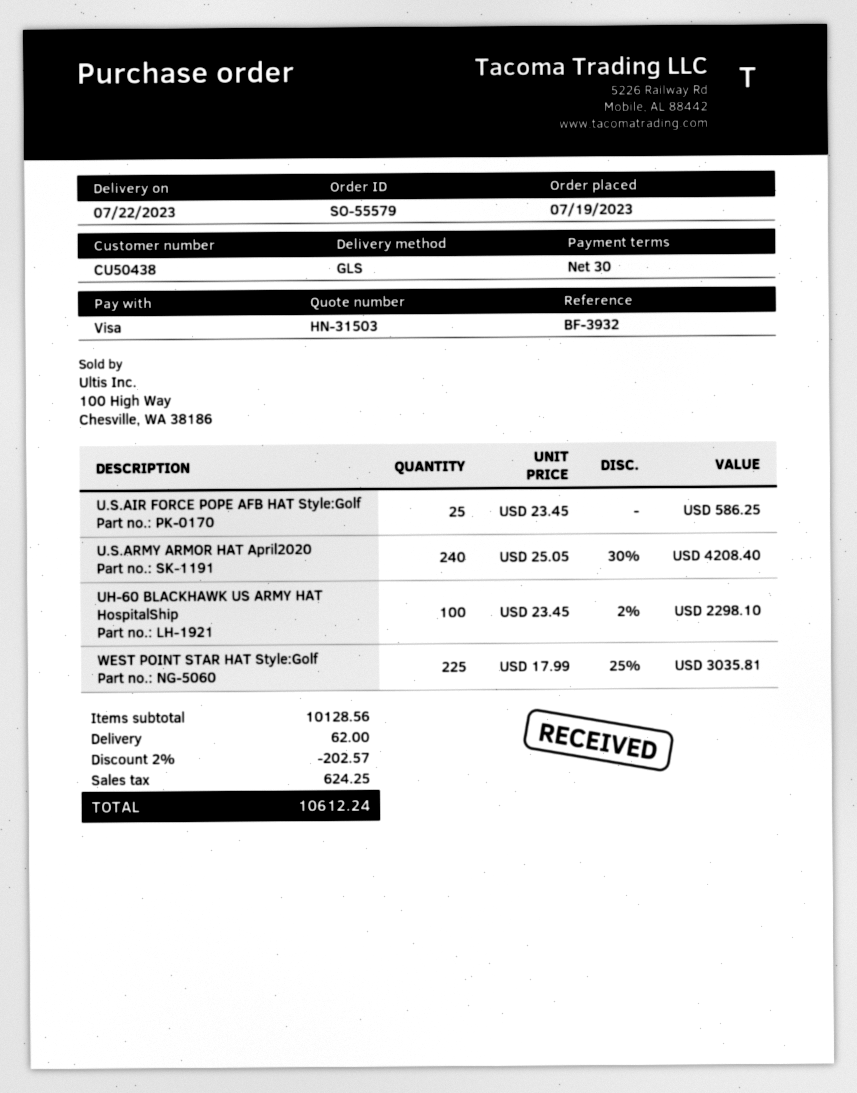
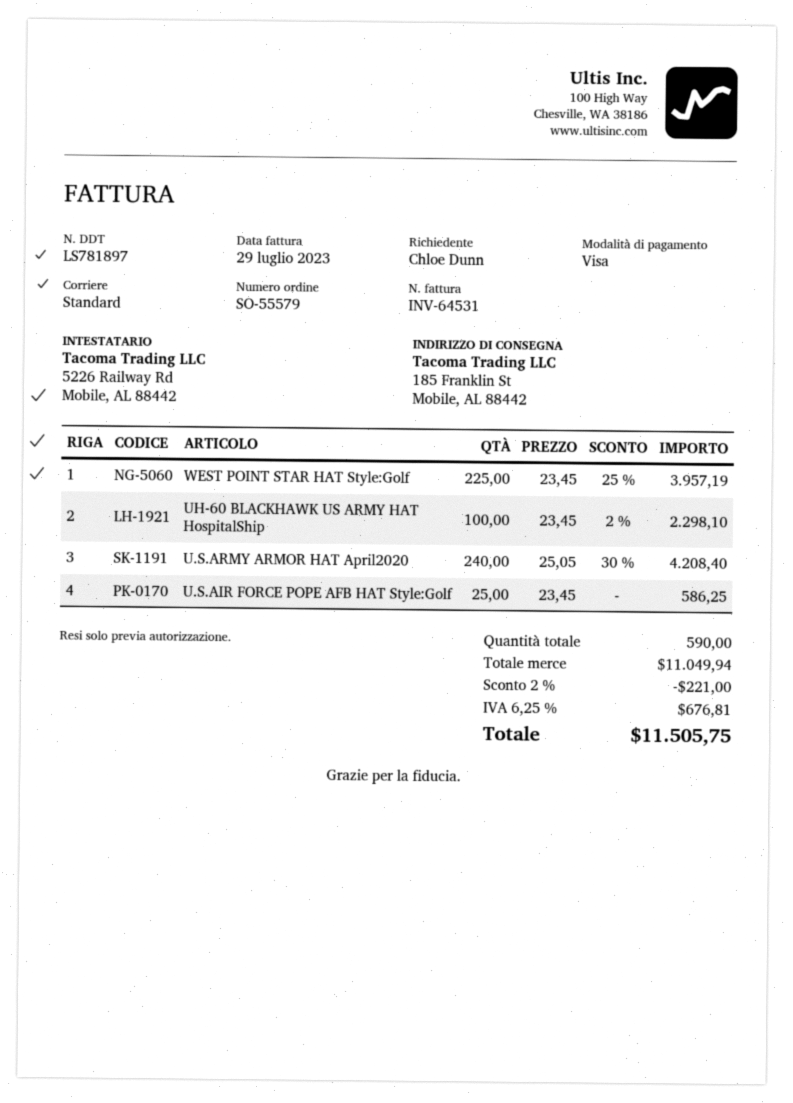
shipping method: GLS -> standard
WEST POINT STAR HAT Style:Golf: 225 x 17.99 - 25% = 3035.81 -> 225 x 23.45 - 25% = 3957.19
subtotal: 10128.56 -> 11049.94
discount: 2% = 202.57 -> 2% = 221.00
shipping: 62.00 -> none
tax: 624.25 -> 676.81
total: 10612.24 -> 11505.75

